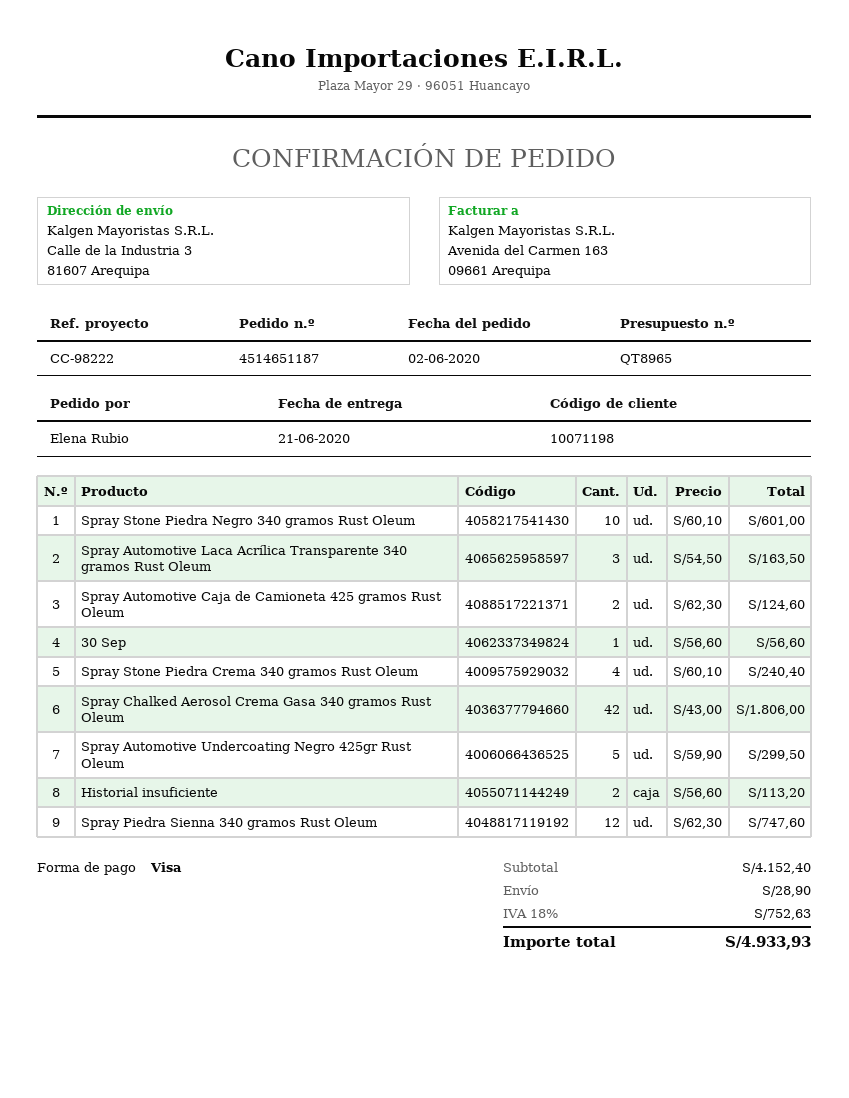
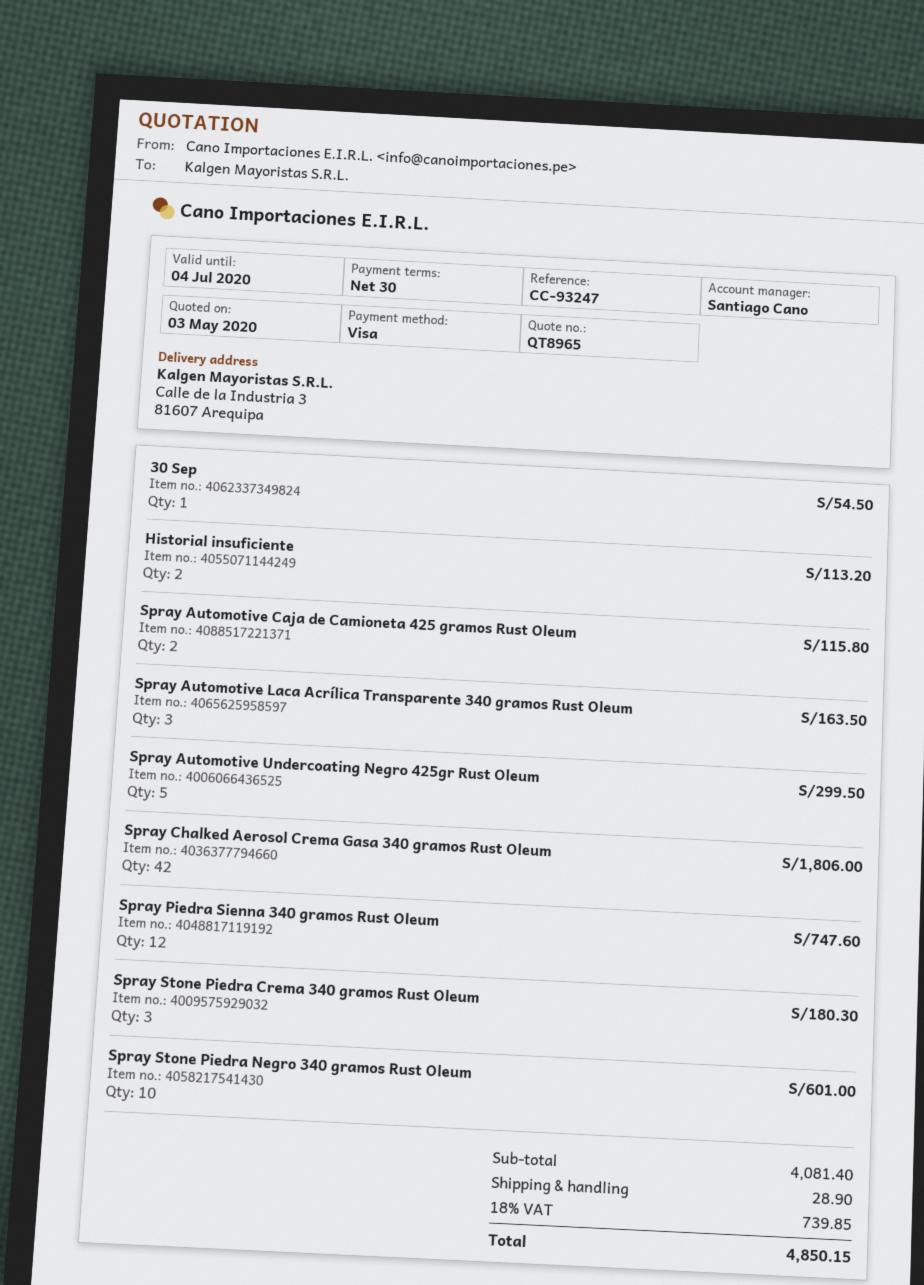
reference: CC-98222 -> CC-93247
Spray Automotive Caja de Camioneta 425 gramos Rust Oleum: 2 for 124.60 -> 2 for 115.80
30 Sep: 1 for 56.60 -> 1 for 54.50
Spray Stone Piedra Crema 340 gramos Rust Oleum: 4 for 240.40 -> 3 for 180.30
subtotal: 4152.40 -> 4081.40
tax: 18% = 752.63 -> 18% = 739.85
total: 4933.93 -> 4850.15

